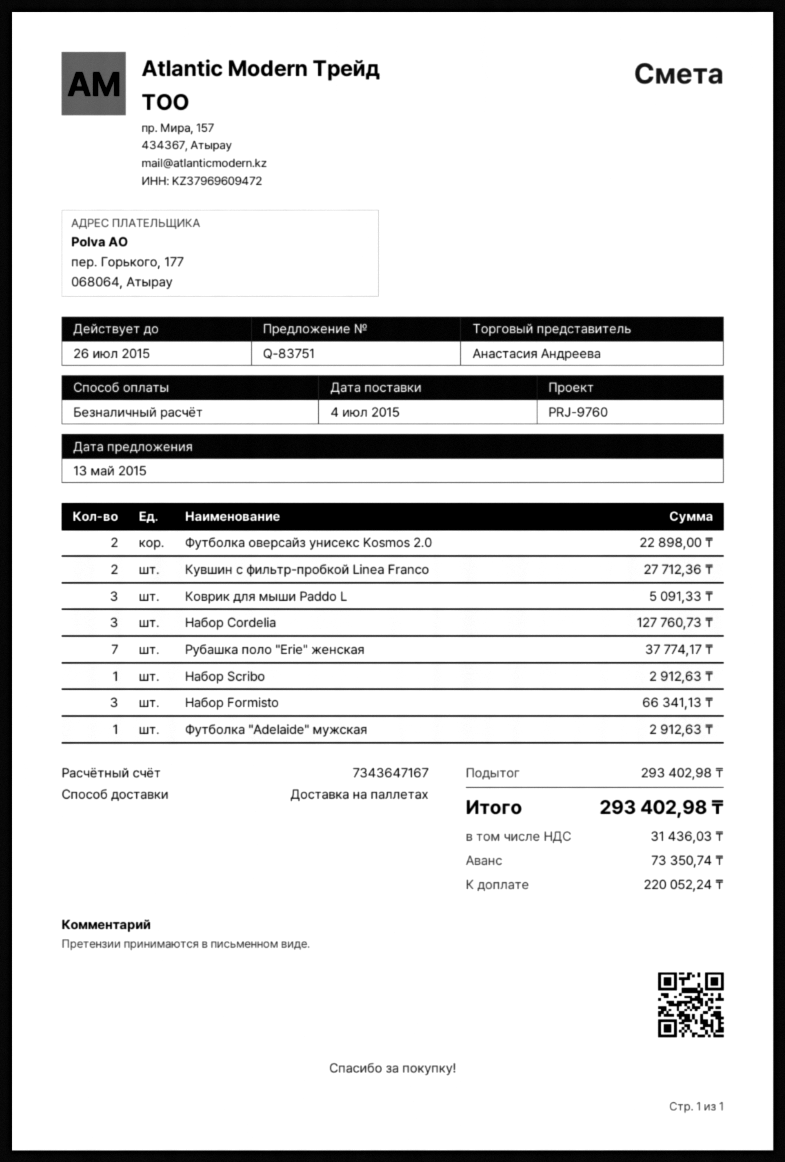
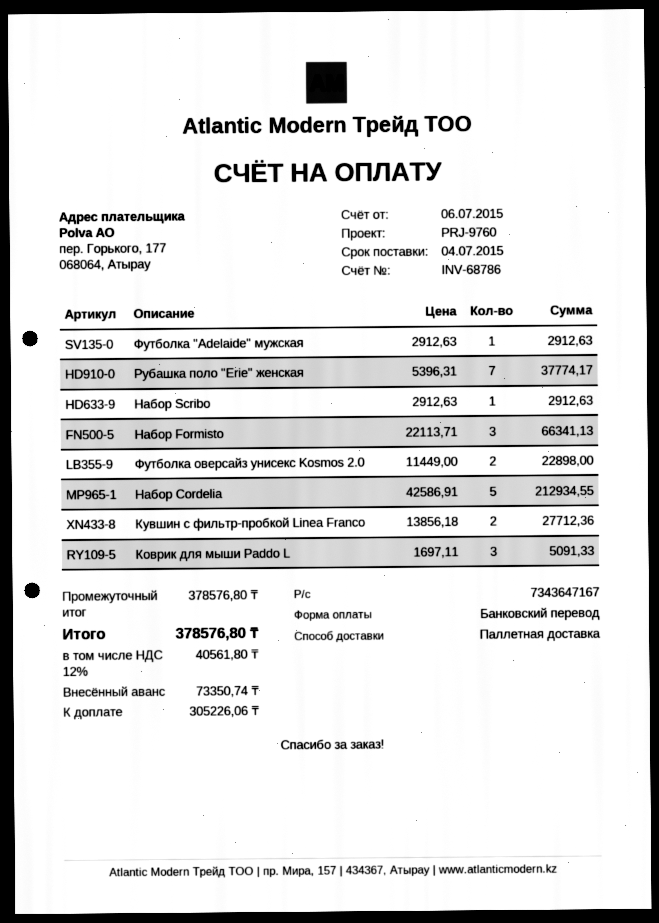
Набор Cordelia: 3 for 127760.73 -> 5 for 212934.55
subtotal: 293402.98 -> 378576.80
tax: 31436.03 -> 40561.80
total: 293402.98 -> 378576.80
balance: 220052.24 -> 305226.06

